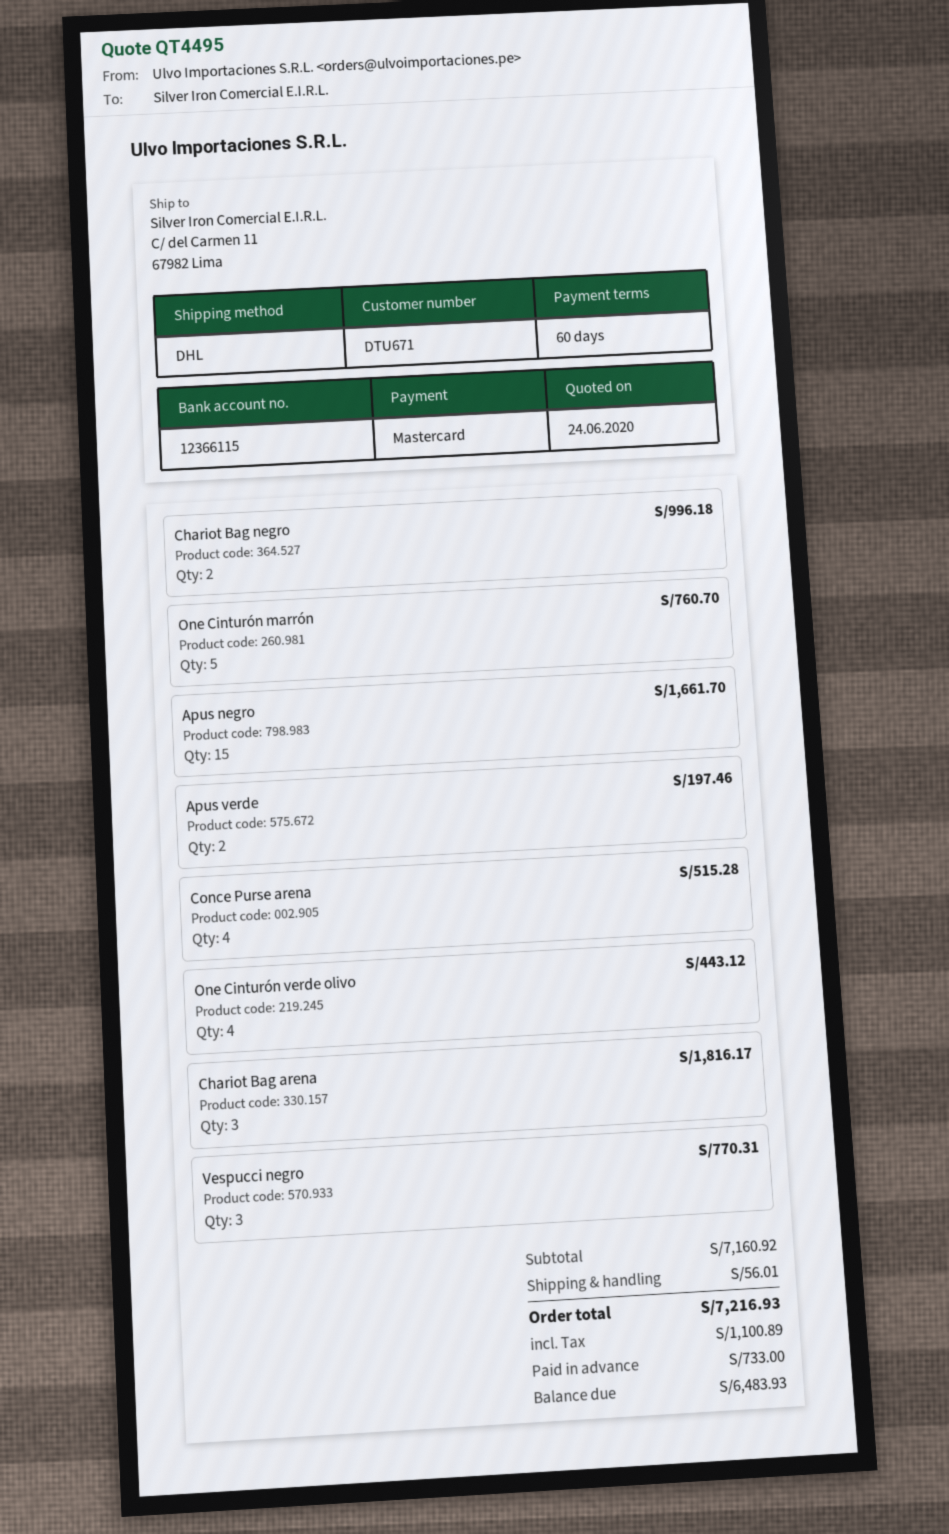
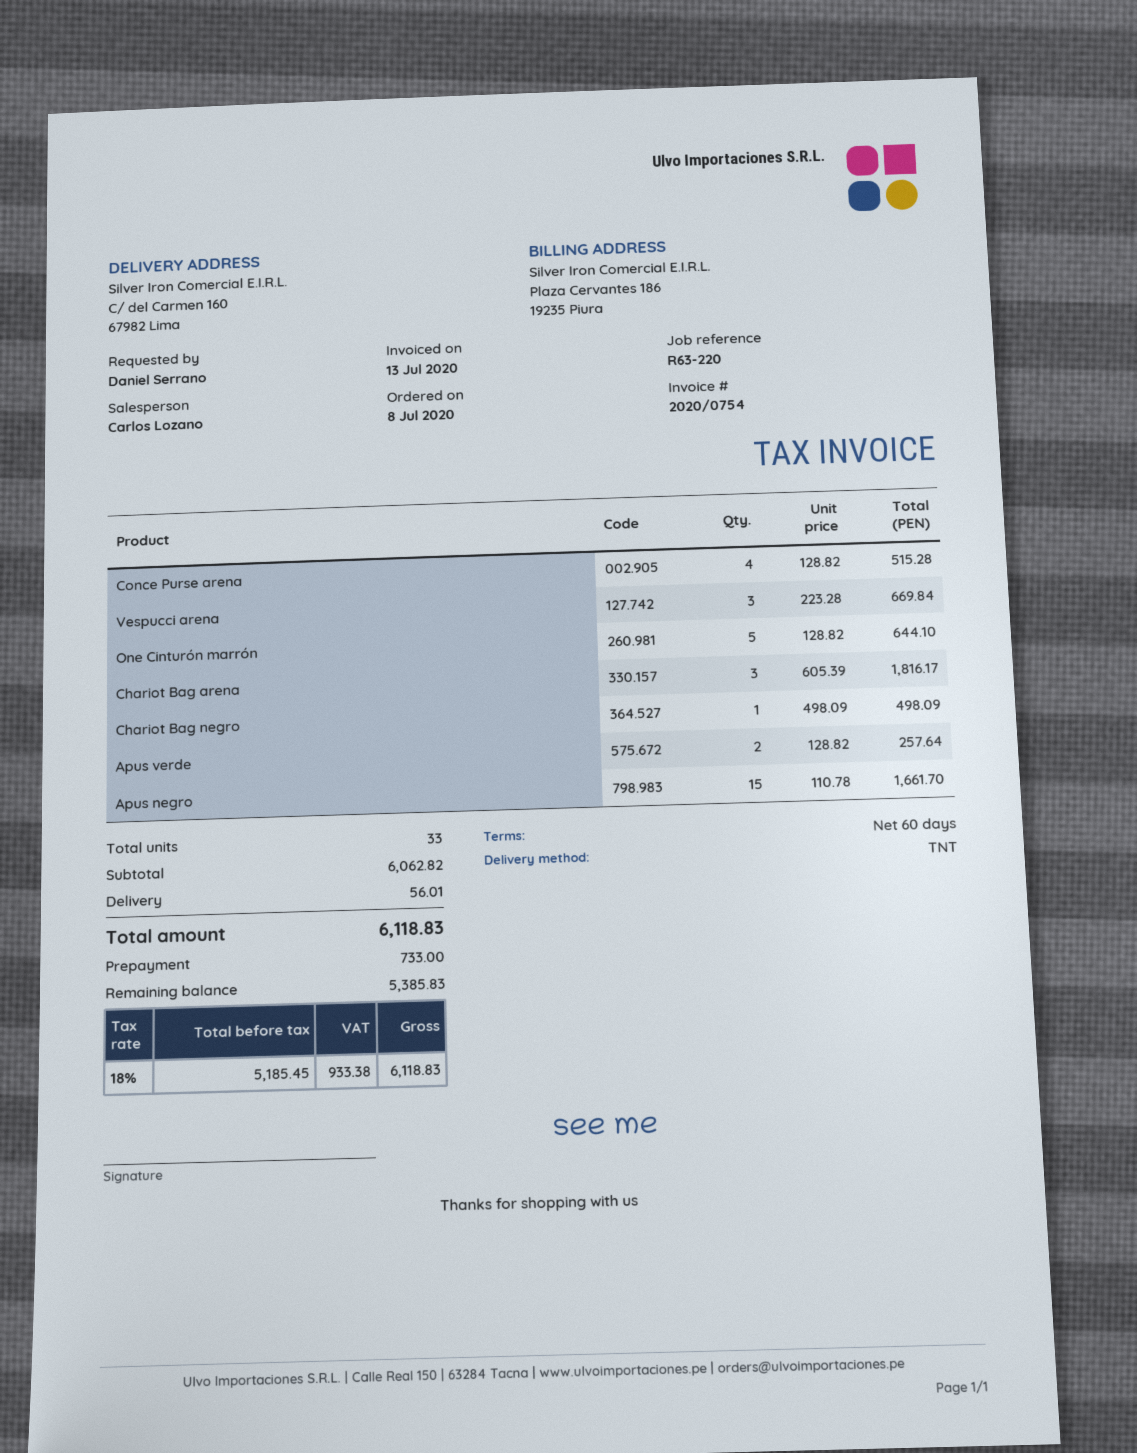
shipping method: DHL -> TNT
ship to: C/ del Carmen 11, 67982 Lima -> C/ del Carmen 160, 67982 Lima
Chariot Bag negro: 2 for 996.18 -> 1 for 498.09
One Cinturón marrón: 5 for 760.70 -> 5 for 644.10
Apus verde: 2 for 197.46 -> 2 for 257.64
One Cinturón verde olivo: 4 for 443.12 -> none
Vespucci negro: 3 for 770.31 -> none
Vespucci arena: none -> 3 for 669.84
subtotal: 7160.92 -> 6062.82
tax: 1100.89 -> 933.38
total: 7216.93 -> 6118.83
balance: 6483.93 -> 5385.83

